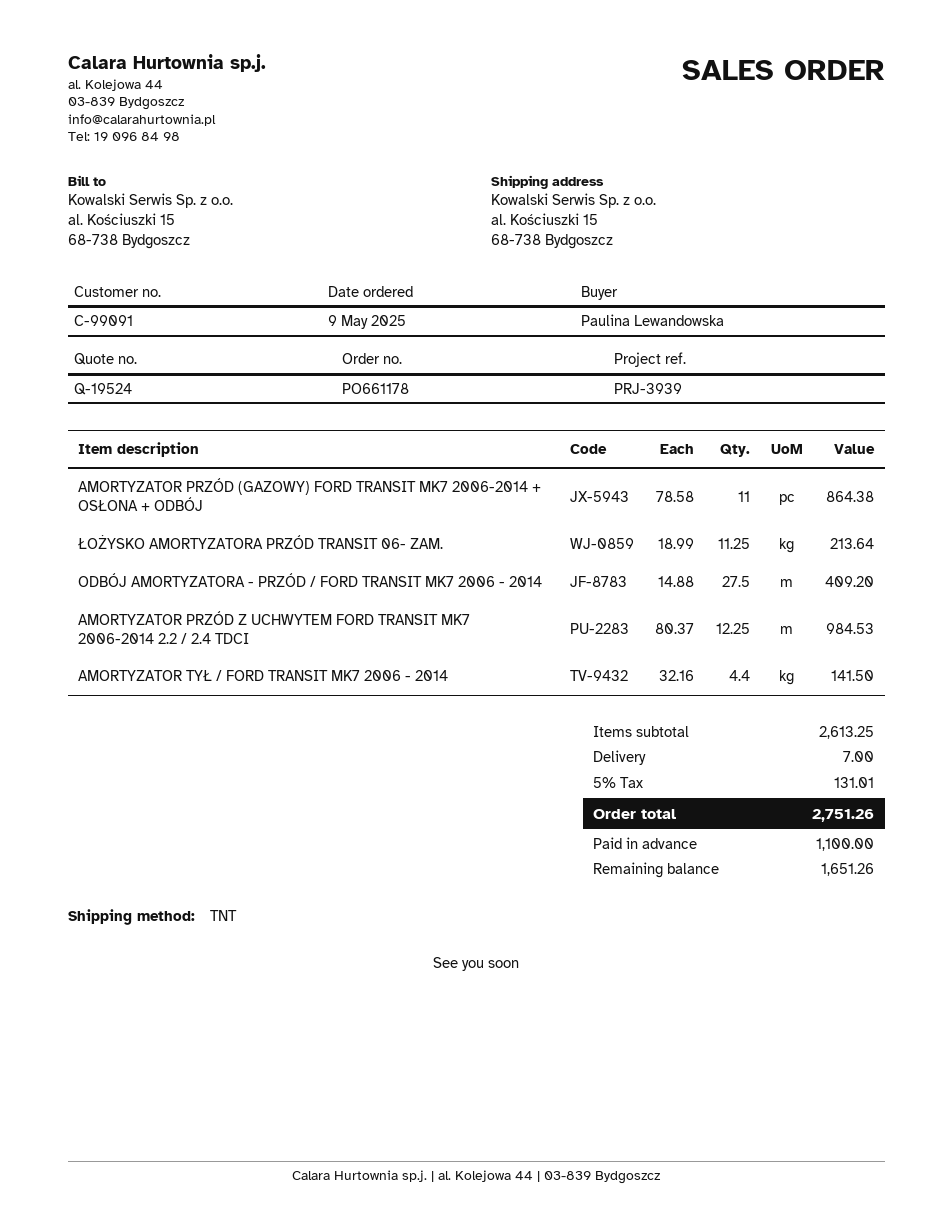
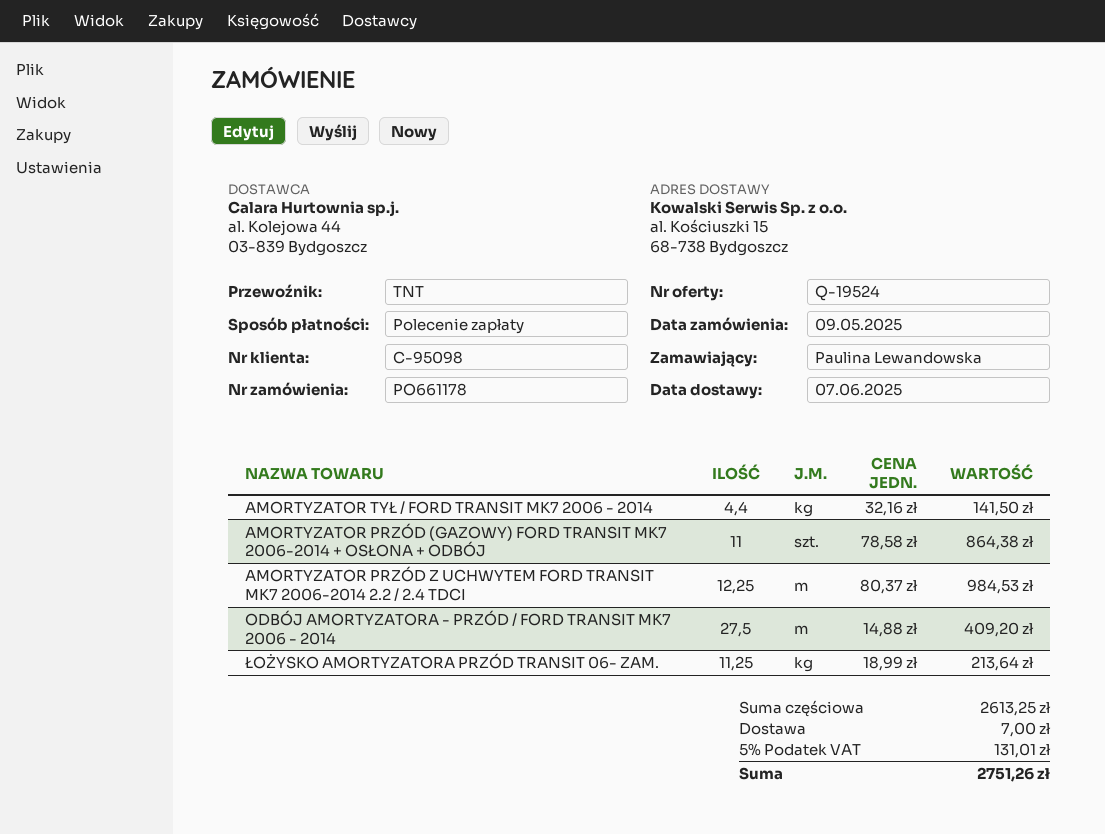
customer number: C-99091 -> C-95098

